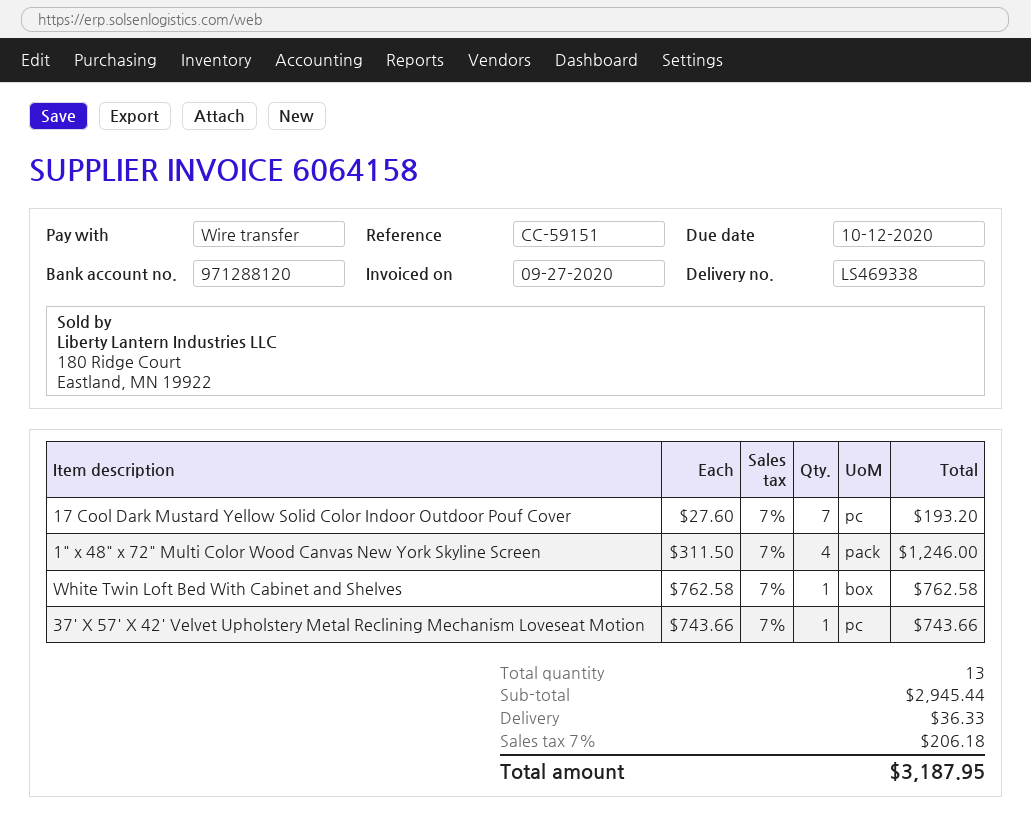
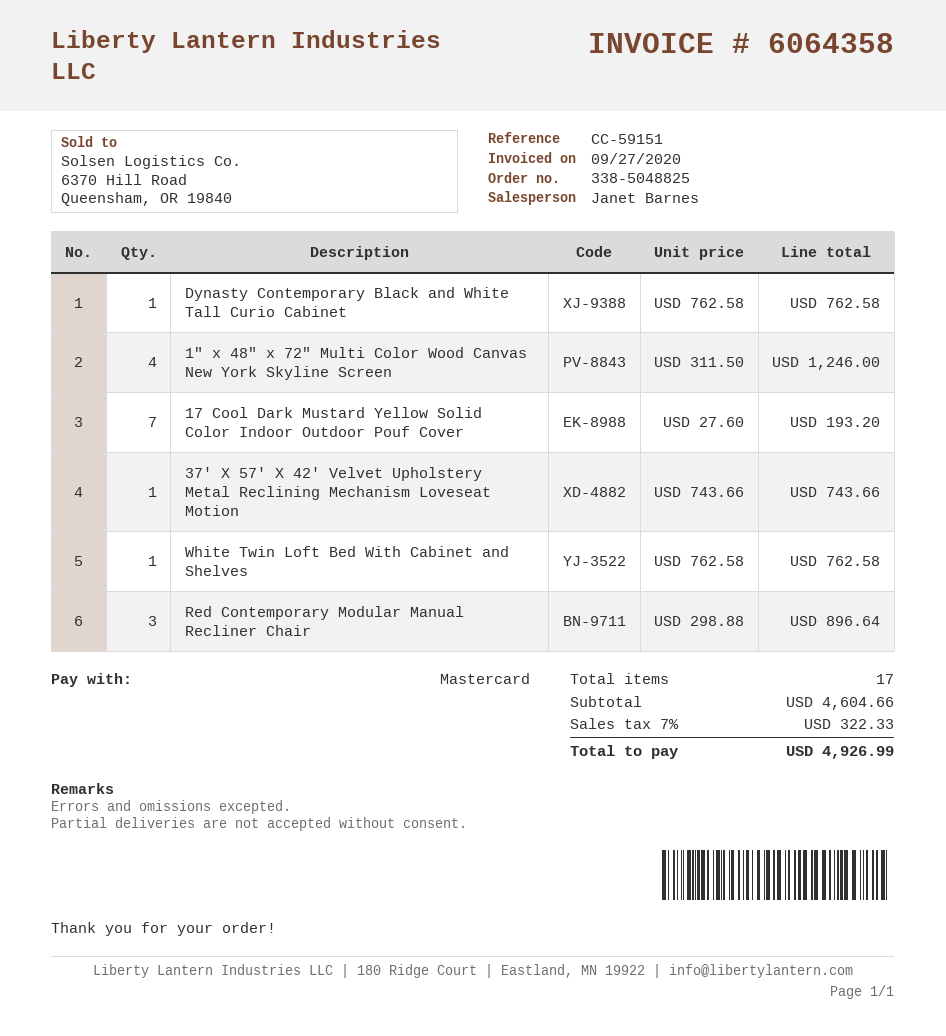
invoice number: 6064158 -> 6064358
payment method: bank transfer -> Mastercard
Dynasty Contemporary Black and White Tall Curio Cabinet: none -> 1 x 762.58 = 762.58
Red Contemporary Modular Manual Recliner Chair: none -> 3 x 298.88 = 896.64
total quantity: 13 -> 17
subtotal: 2945.44 -> 4604.66
shipping: 36.33 -> none
tax: 7% = 206.18 -> 7% = 322.33
total: 3187.95 -> 4926.99

